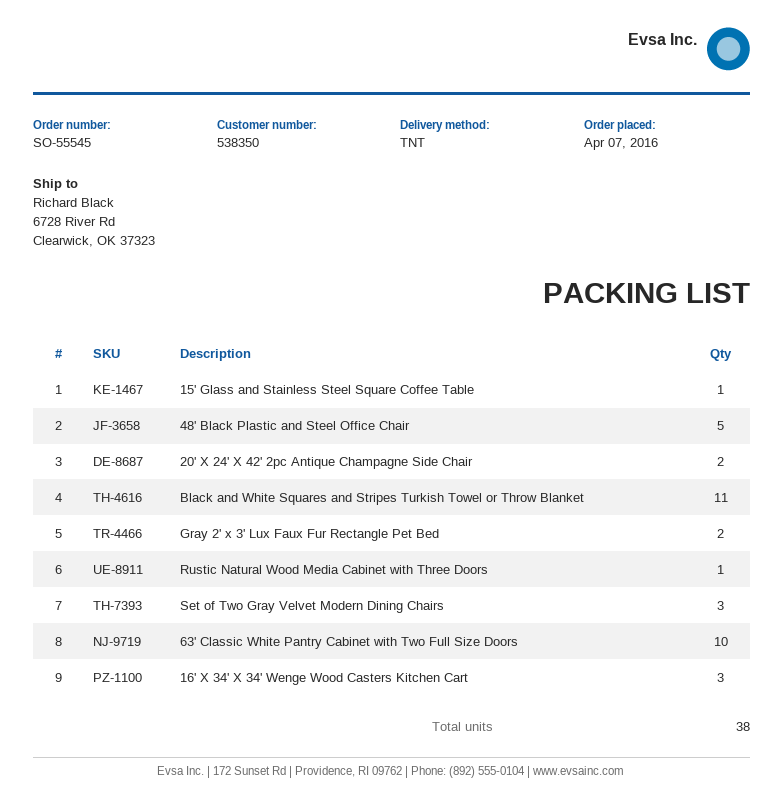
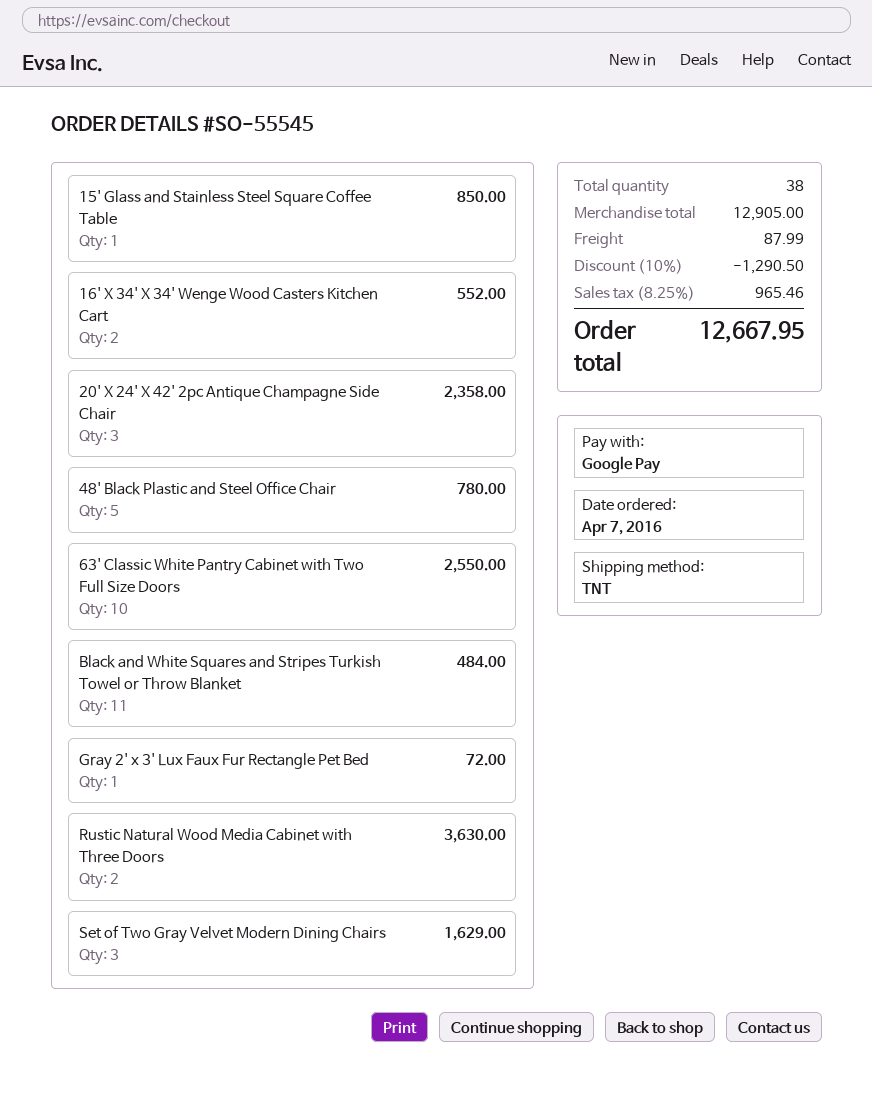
20' X 24' X 42' 2pc Antique Champagne Side Chair: 2 -> 3
Gray 2' x 3' Lux Faux Fur Rectangle Pet Bed: 2 -> 1
Rustic Natural Wood Media Cabinet with Three Doors: 1 -> 2
16' X 34' X 34' Wenge Wood Casters Kitchen Cart: 3 -> 2

